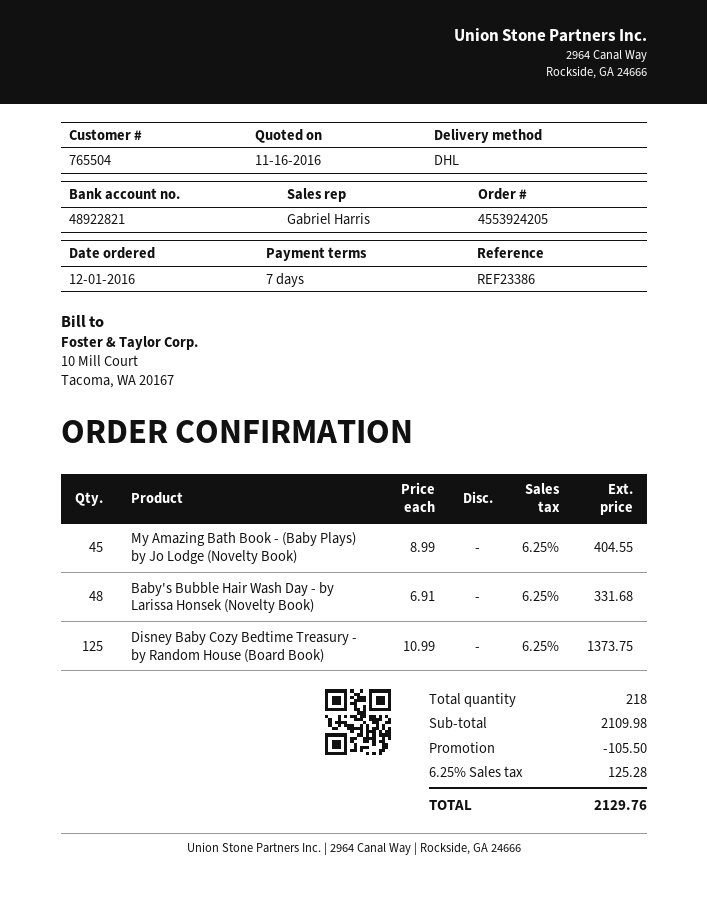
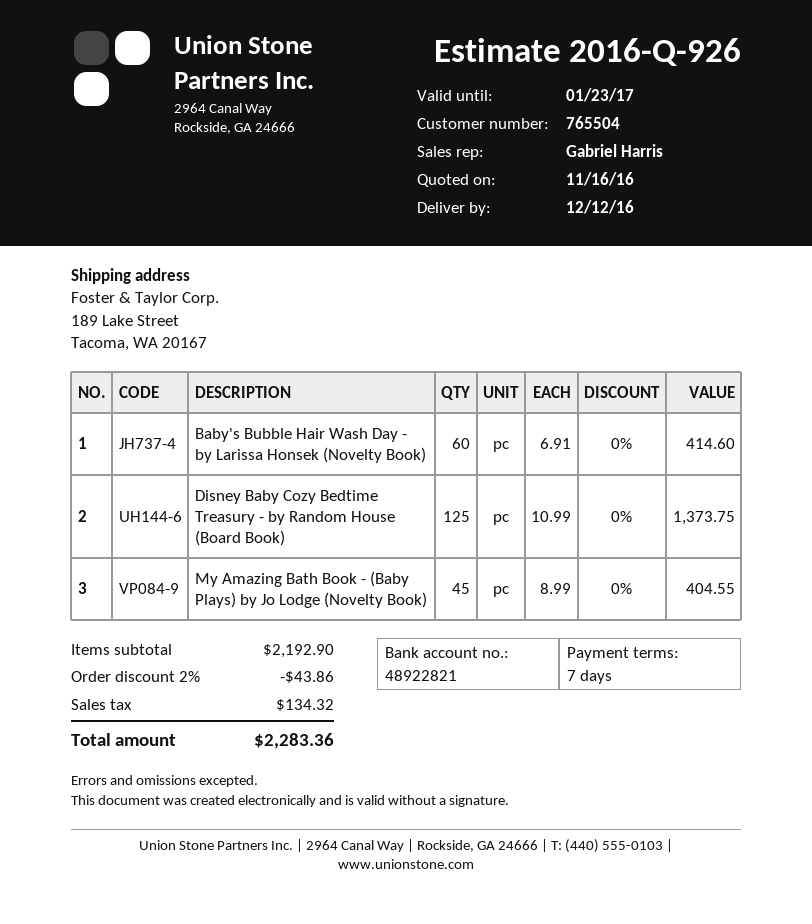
Baby's Bubble Hair Wash Day - by Larissa Honsek (Novelty Book): 48 x 6.91 = 331.68 -> 60 x 6.91 = 414.60
subtotal: 2109.98 -> 2192.90
discount: 105.50 -> 43.86
tax: 125.28 -> 134.32
total: 2129.76 -> 2283.36

